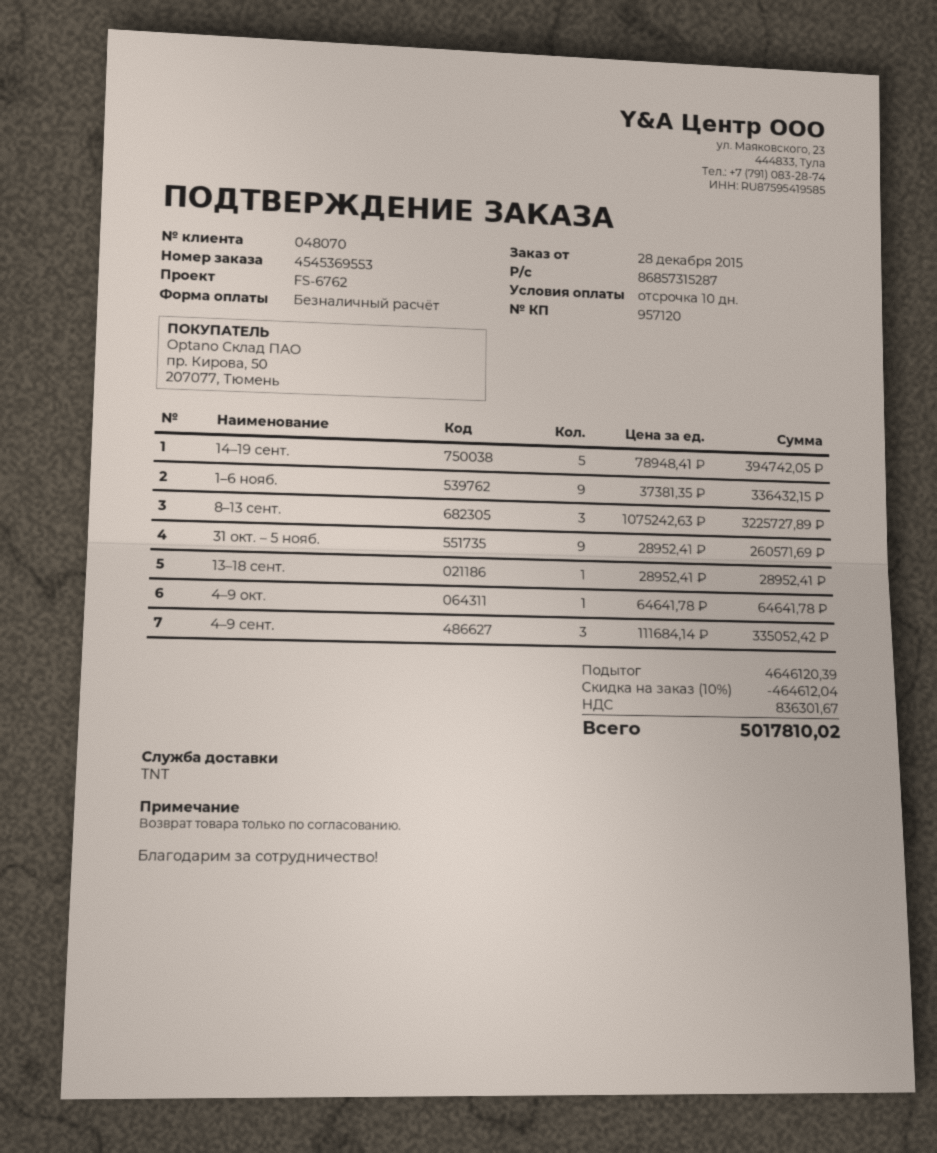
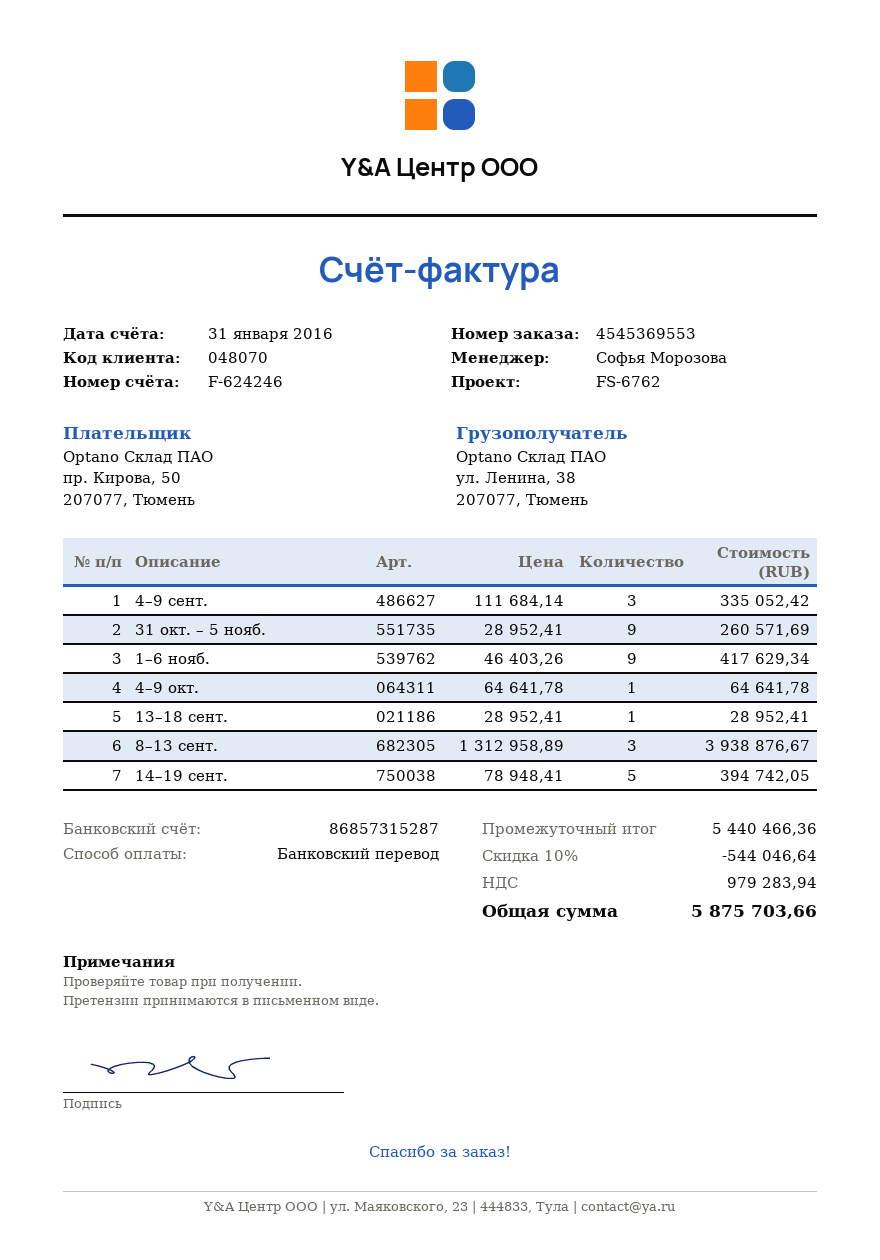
1–6 нояб.: 9 x 37381.35 = 336432.15 -> 9 x 46403.26 = 417629.34
8–13 сент.: 3 x 1075242.63 = 3225727.89 -> 3 x 1312958.89 = 3938876.67
subtotal: 4646120.39 -> 5440466.36
discount: 10% = 464612.04 -> 10% = 544046.64
tax: 836301.67 -> 979283.94
total: 5017810.02 -> 5875703.66

